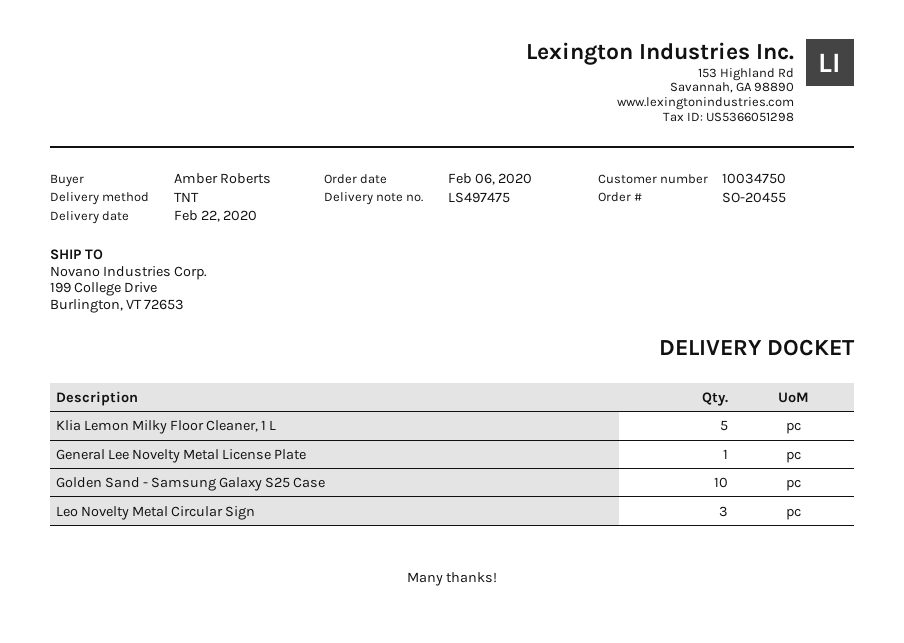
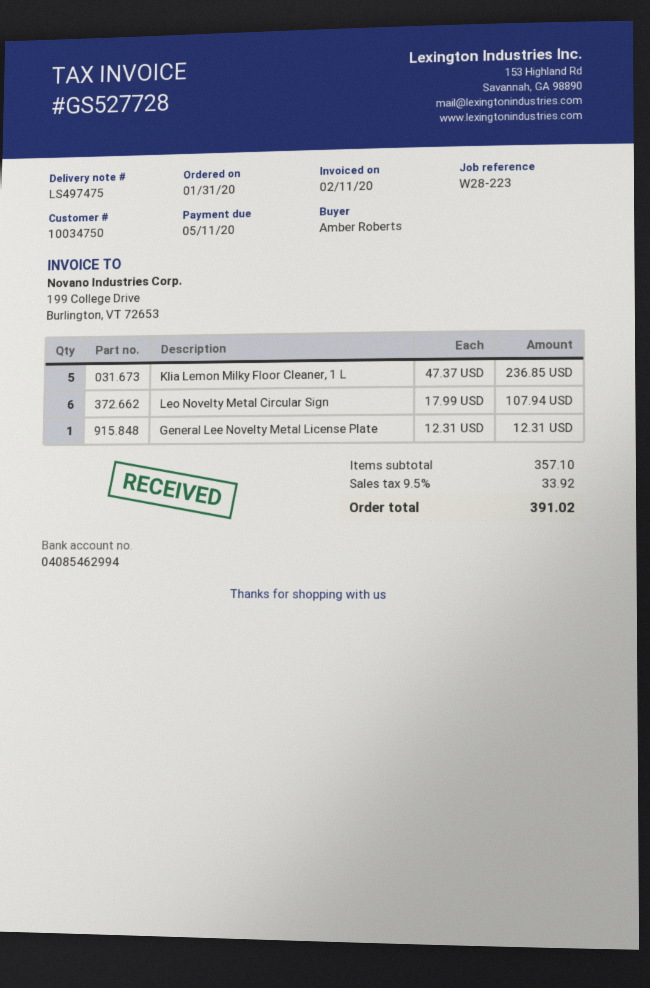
order date: 2020-02-06 -> 2020-01-31
Golden Sand - Samsung Galaxy S25 Case: 10 -> none
Leo Novelty Metal Circular Sign: 3 -> 6

